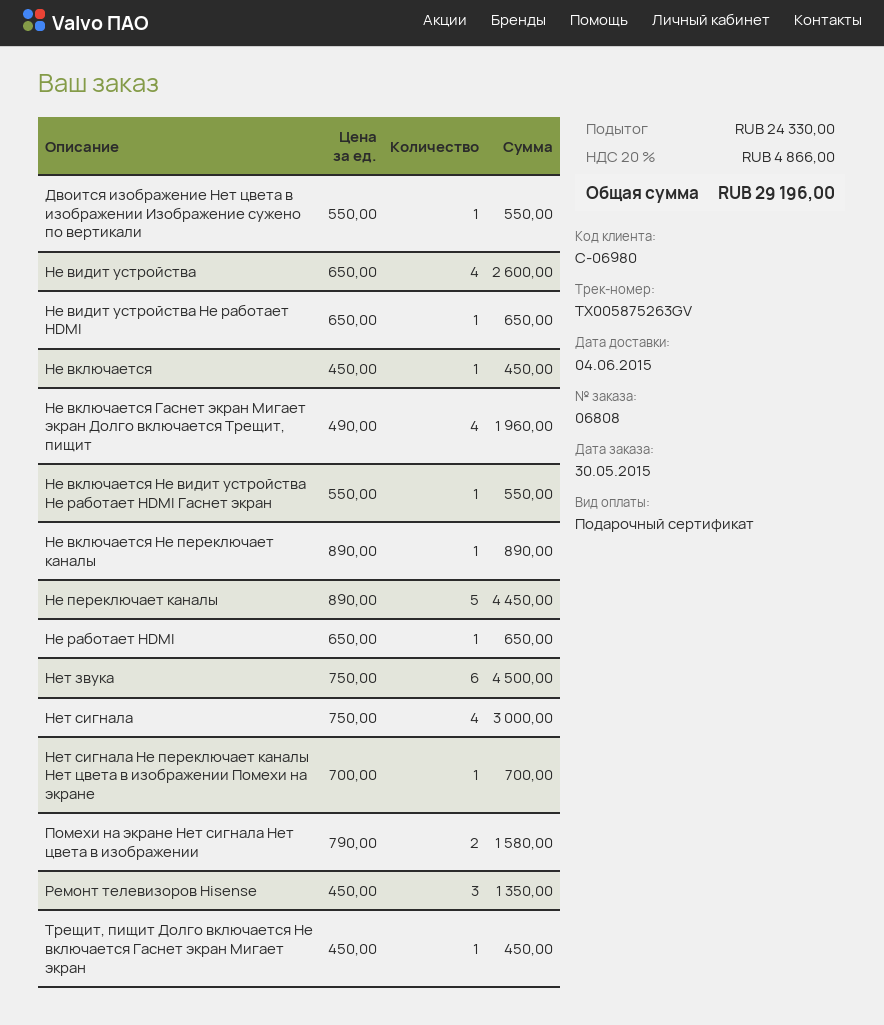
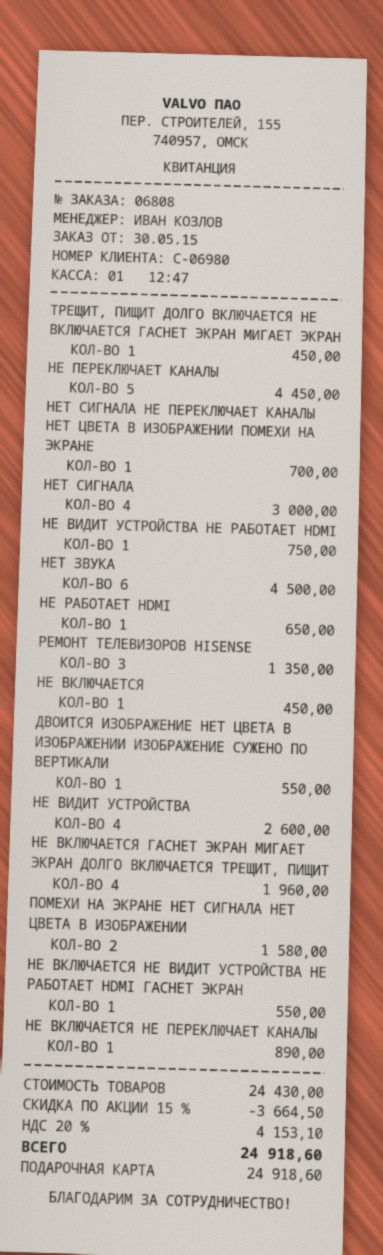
Не видит устройства Не работает HDMI: 1 for 650.00 -> 1 for 750.00
subtotal: 24330.00 -> 24430.00
discount: none -> 15% = 3664.50
tax: 20% = 4866.00 -> 20% = 4153.10
total: 29196.00 -> 24918.60

